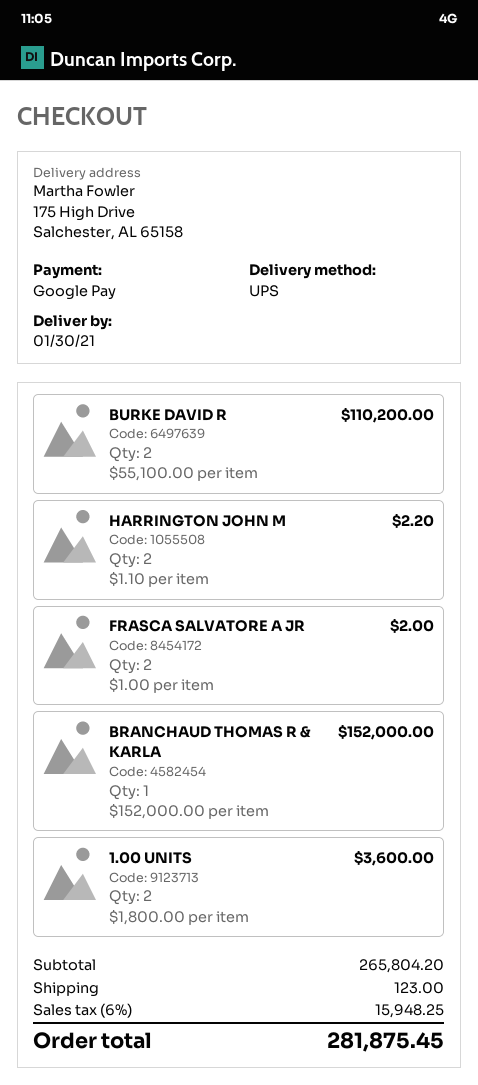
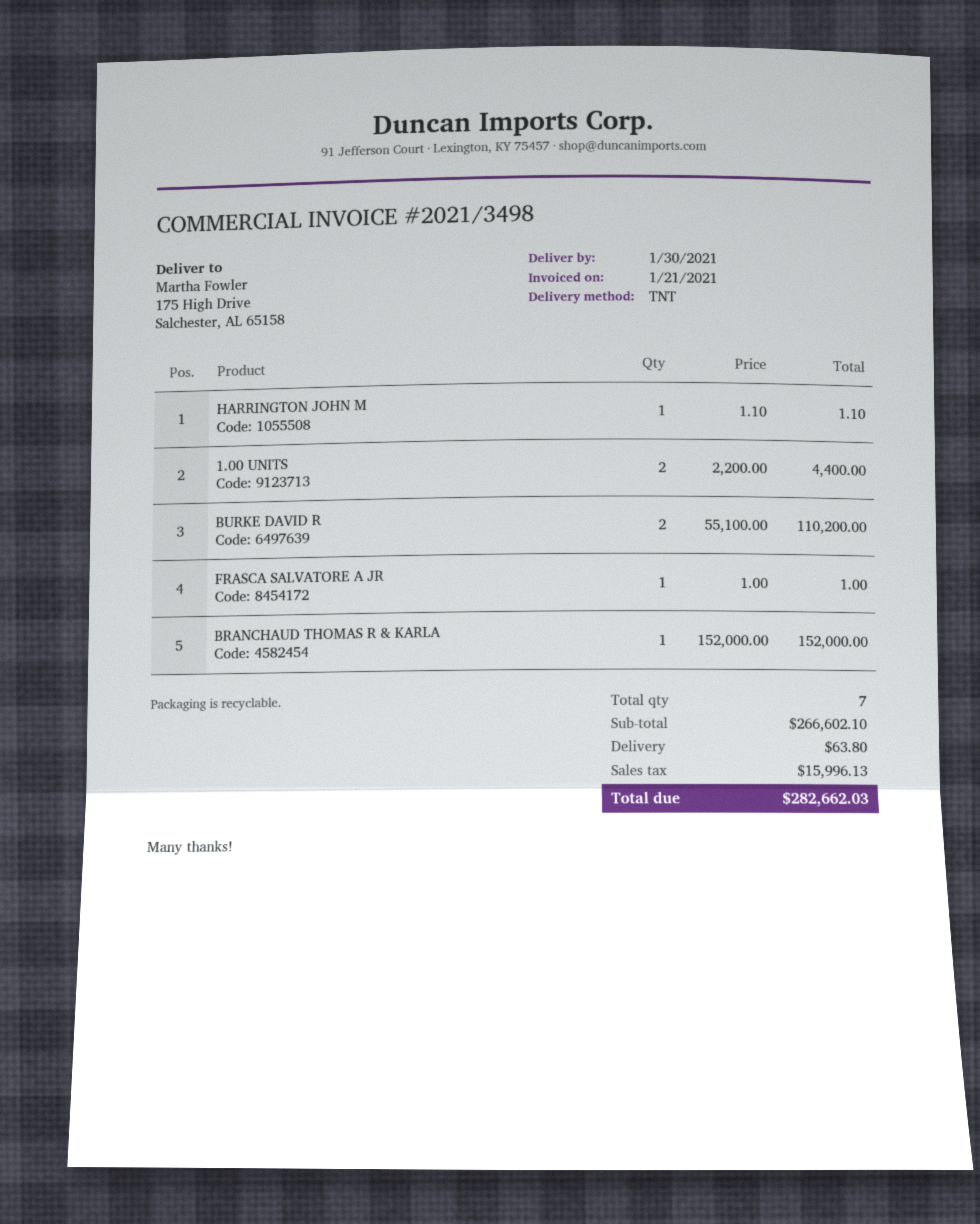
shipping method: UPS -> TNT
HARRINGTON JOHN M: 2 x 1.10 = 2.20 -> 1 x 1.10 = 1.10
FRASCA SALVATORE A JR: 2 x 1.00 = 2.00 -> 1 x 1.00 = 1.00
1.00 UNITS: 2 x 1800.00 = 3600.00 -> 2 x 2200.00 = 4400.00
subtotal: 265804.20 -> 266602.10
shipping: 123.00 -> 63.80
tax: 15948.25 -> 15996.13
total: 281875.45 -> 282662.03

